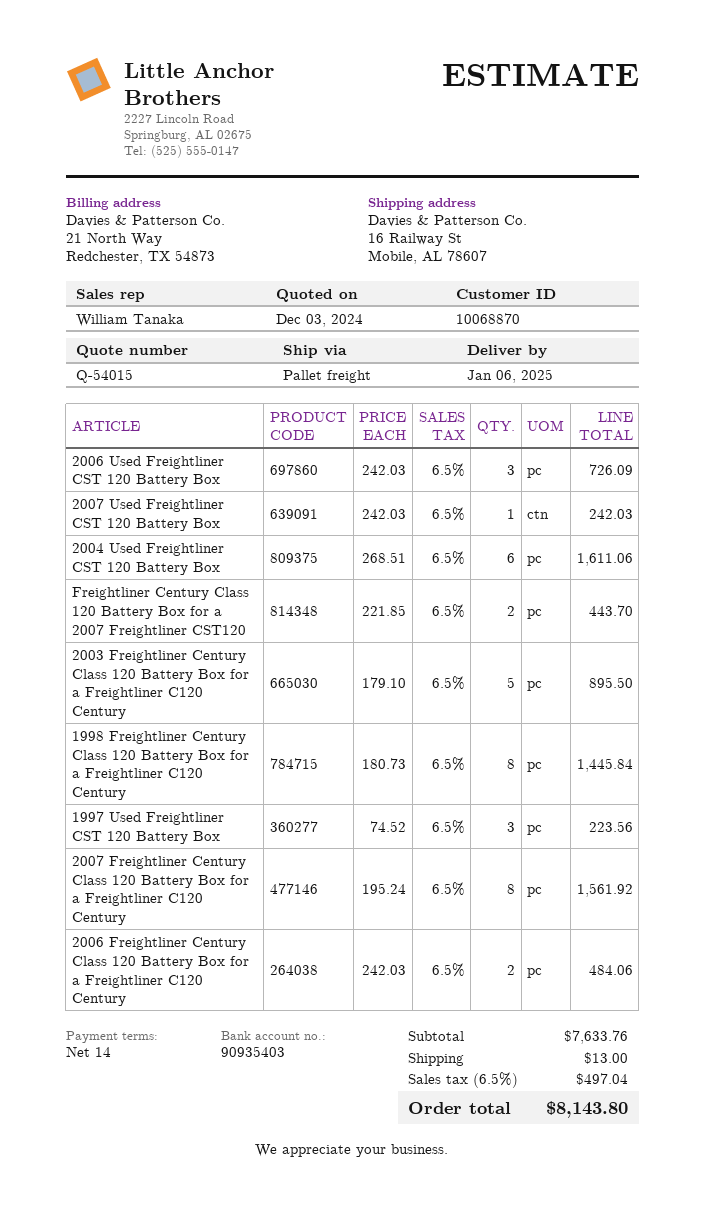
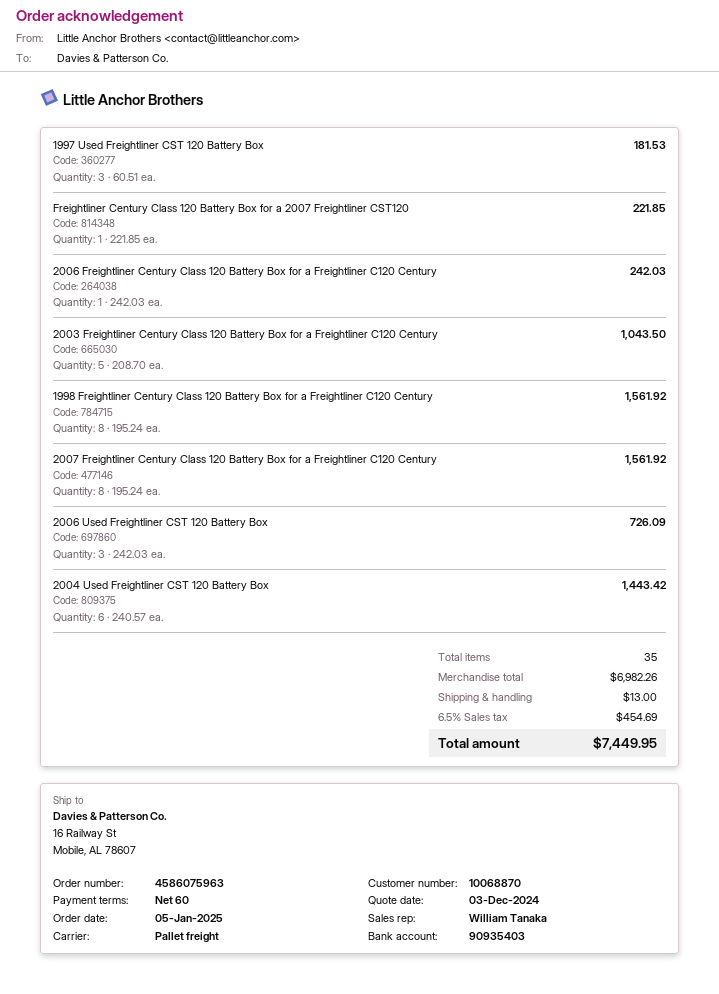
payment terms: 14 days -> 60 days
2007 Used Freightliner CST 120 Battery Box: 1 x 242.03 = 242.03 -> none
2004 Used Freightliner CST 120 Battery Box: 6 x 268.51 = 1611.06 -> 6 x 240.57 = 1443.42
Freightliner Century Class 120 Battery Box for a 2007 Freightliner CST120: 2 x 221.85 = 443.70 -> 1 x 221.85 = 221.85
2003 Freightliner Century Class 120 Battery Box for a Freightliner C120 Century: 5 x 179.10 = 895.50 -> 5 x 208.70 = 1043.50
1998 Freightliner Century Class 120 Battery Box for a Freightliner C120 Century: 8 x 180.73 = 1445.84 -> 8 x 195.24 = 1561.92
1997 Used Freightliner CST 120 Battery Box: 3 x 74.52 = 223.56 -> 3 x 60.51 = 181.53
2006 Freightliner Century Class 120 Battery Box for a Freightliner C120 Century: 2 x 242.03 = 484.06 -> 1 x 242.03 = 242.03
subtotal: 7633.76 -> 6982.26
tax: 6.5% = 497.04 -> 6.5% = 454.69
total: 8143.80 -> 7449.95

